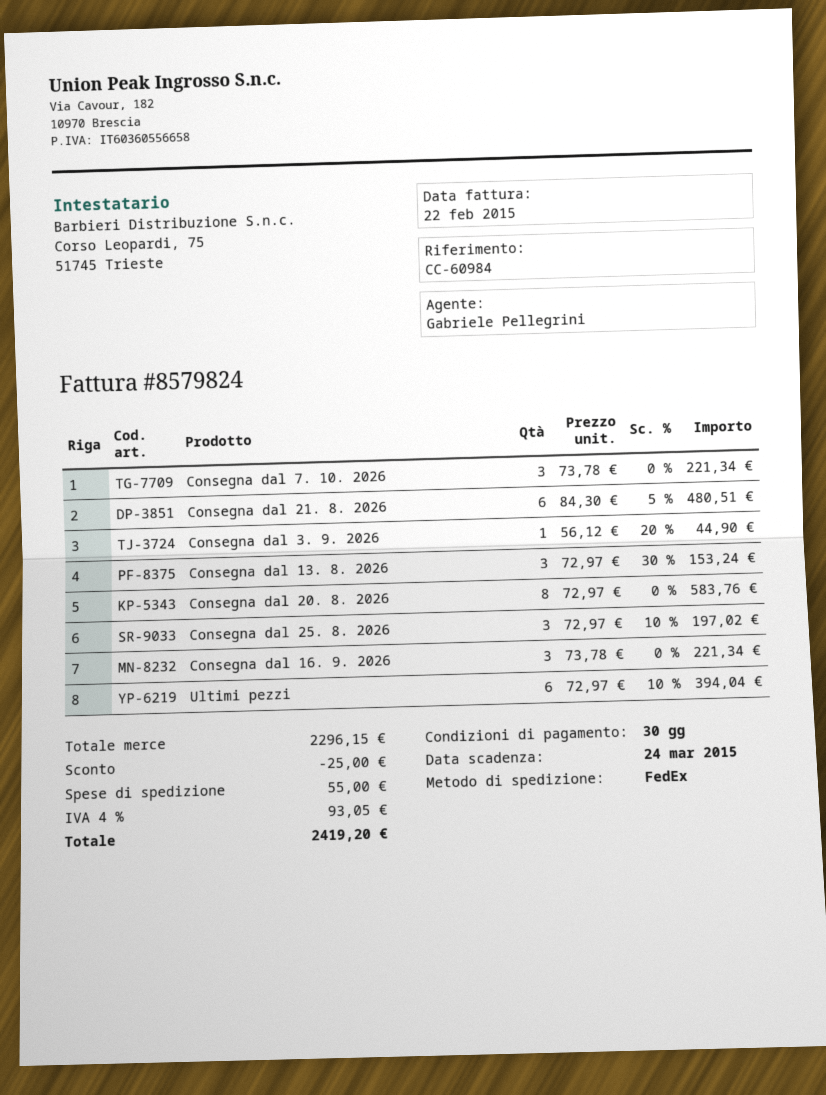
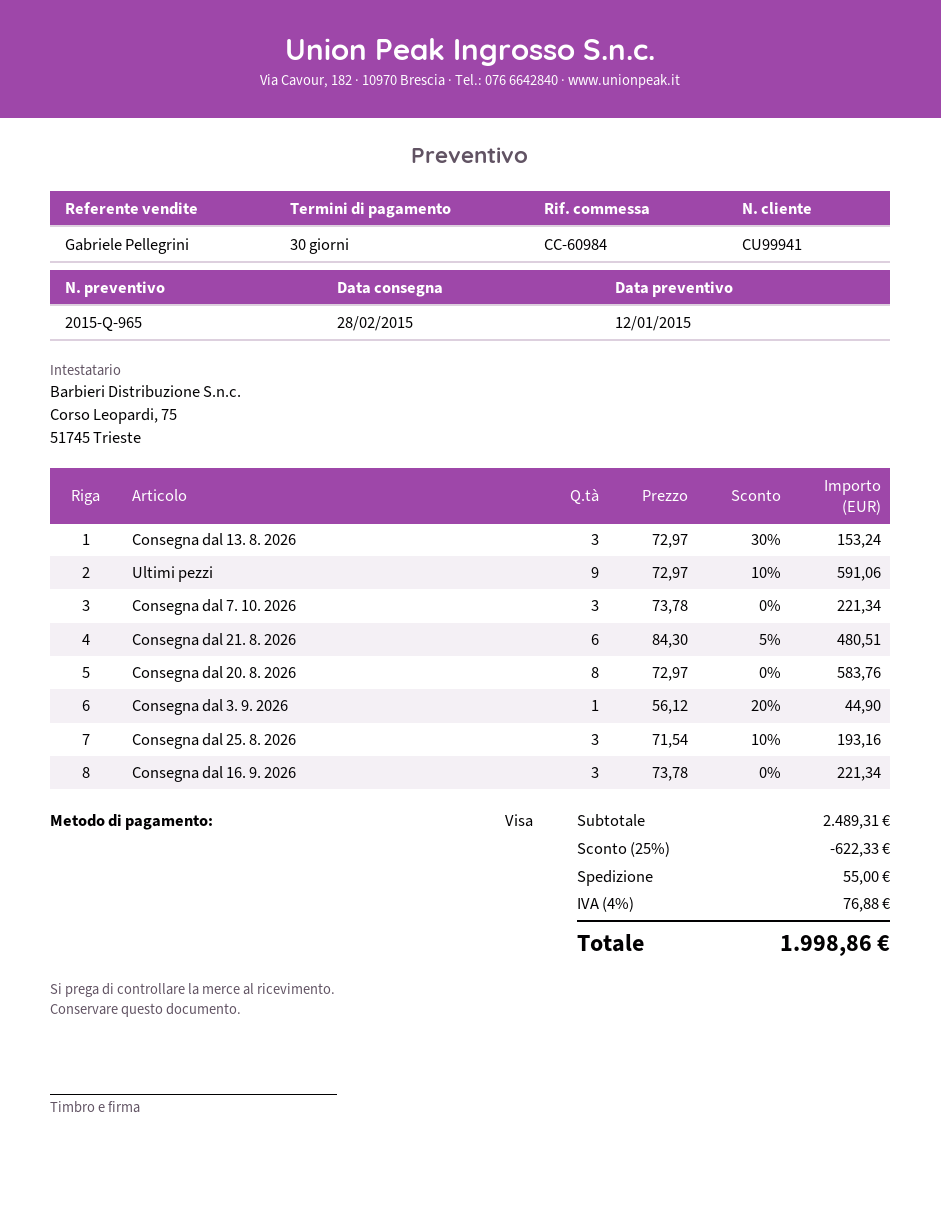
Consegna dal 25. 8. 2026: 3 x 72.97 - 10% = 197.02 -> 3 x 71.54 - 10% = 193.16
Ultimi pezzi: 6 x 72.97 - 10% = 394.04 -> 9 x 72.97 - 10% = 591.06
subtotal: 2296.15 -> 2489.31
discount: 25.00 -> 622.33
tax: 4% = 93.05 -> 4% = 76.88
total: 2419.20 -> 1998.86

